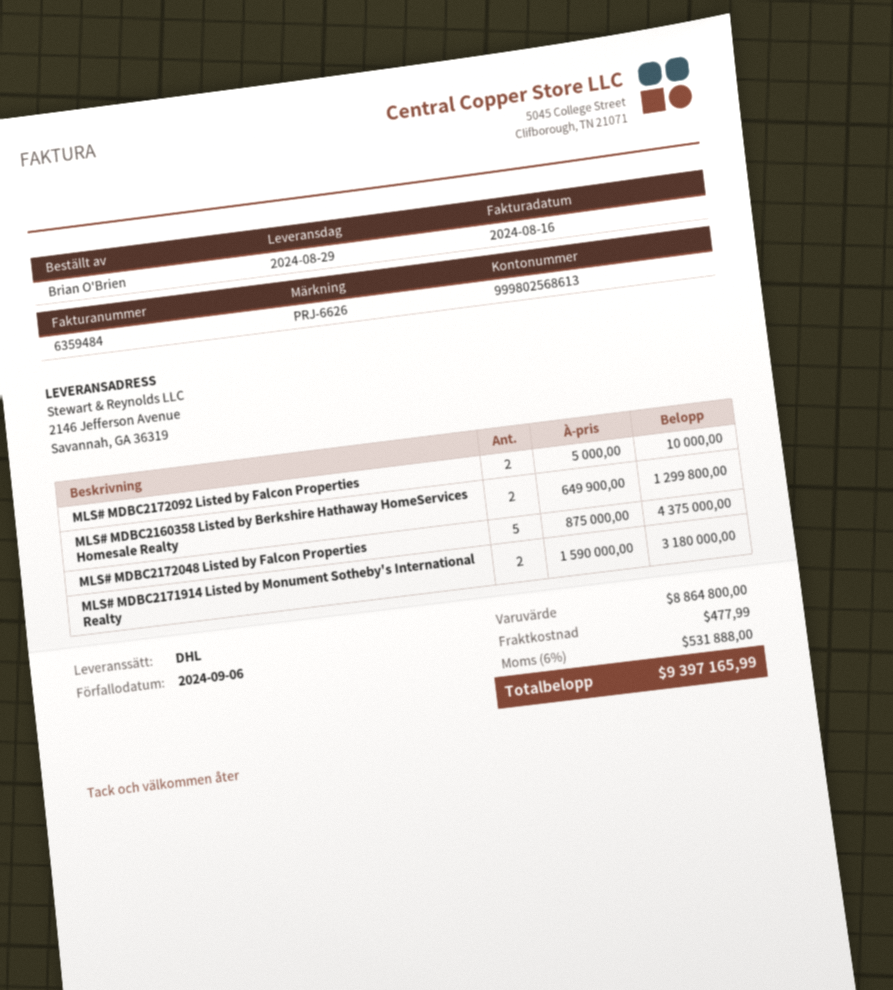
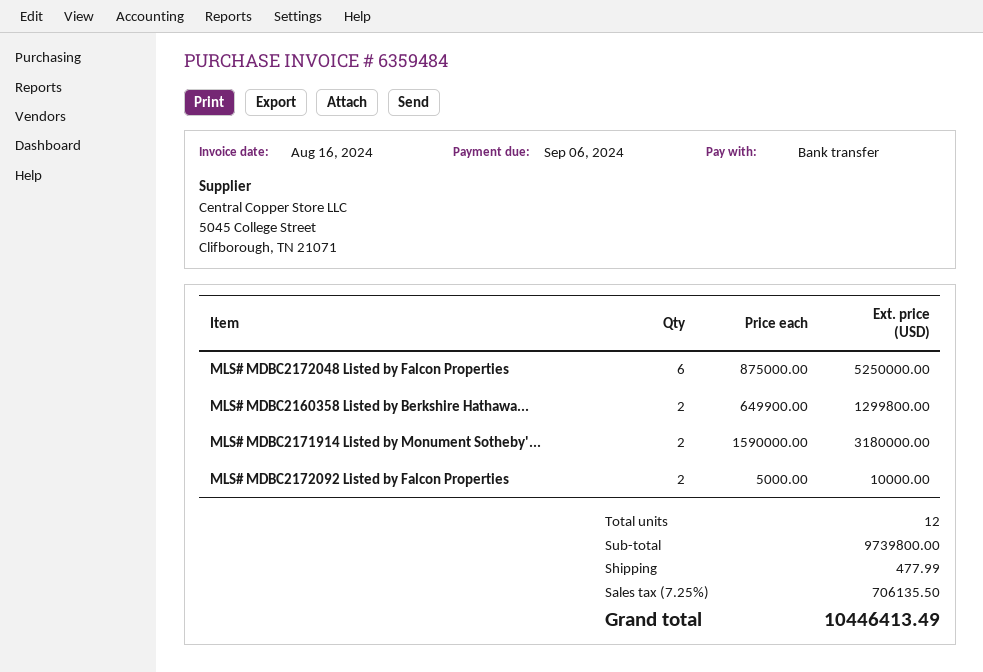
MLS# MDBC2172048 Listed by Falcon Properties: 5 x 875000.00 = 4375000.00 -> 6 x 875000.00 = 5250000.00
subtotal: 8864800.00 -> 9739800.00
tax: 6% = 531888.00 -> 7.25% = 706135.50
total: 9397165.99 -> 10446413.49

